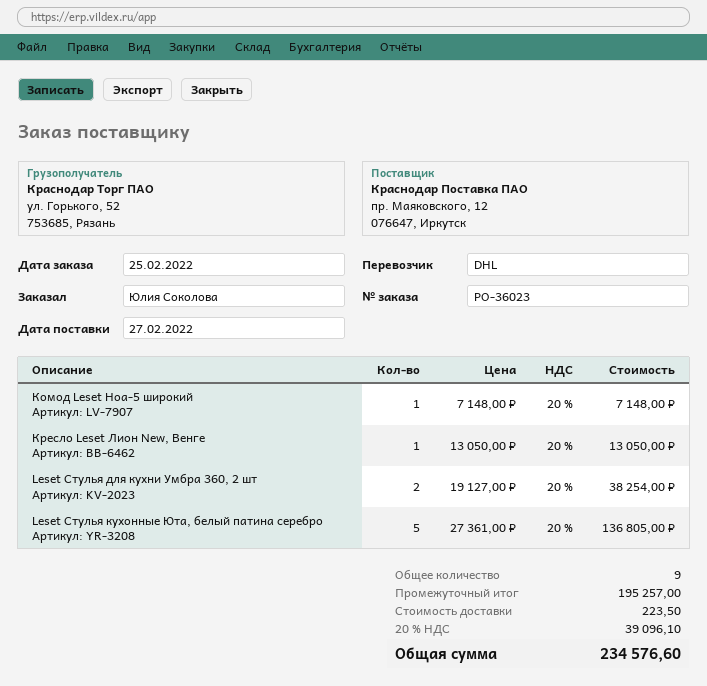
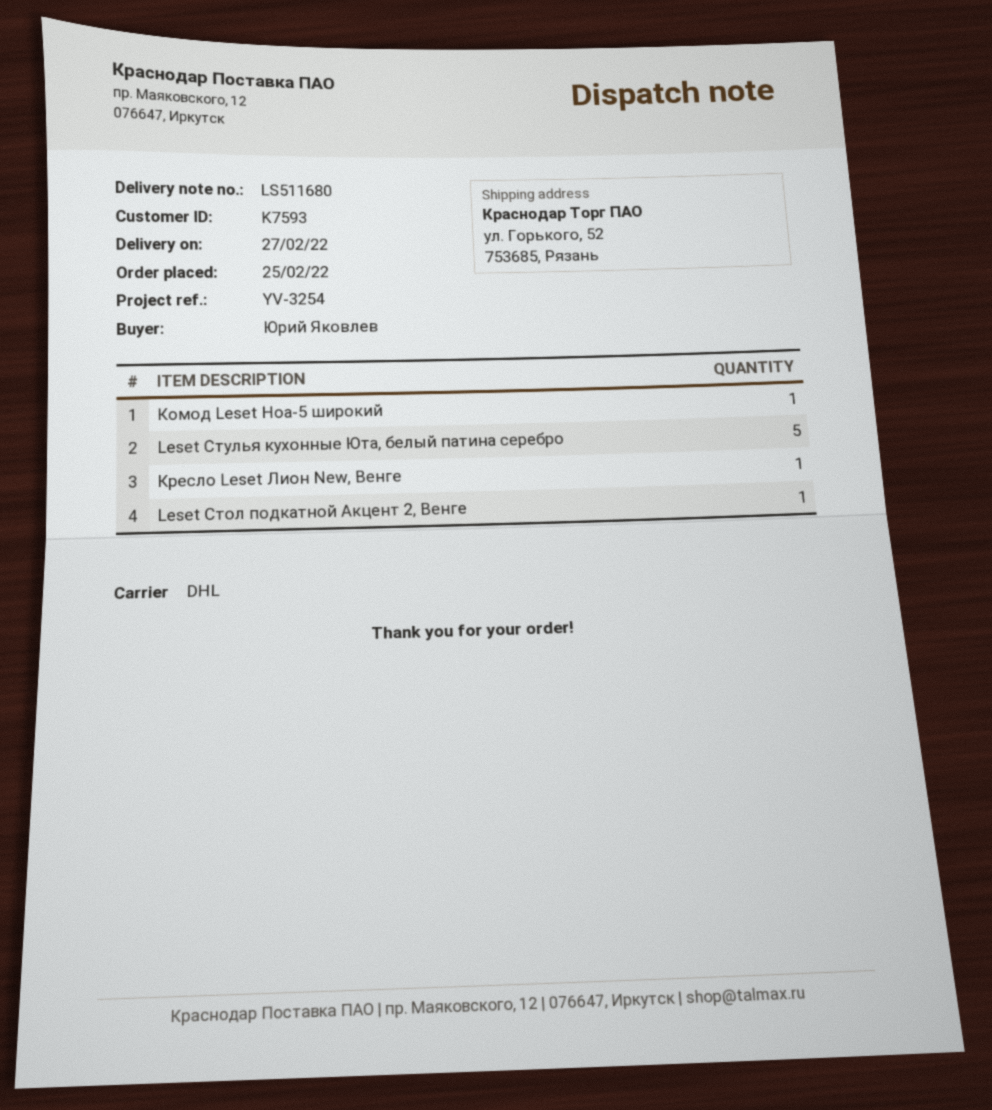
ordered by: Юлия Соколова -> Юрий Яковлев
Leset Стулья для кухни Умбра 360, 2 шт: 2 -> none
Leset Стол подкатной Акцент 2, Венге: none -> 1

